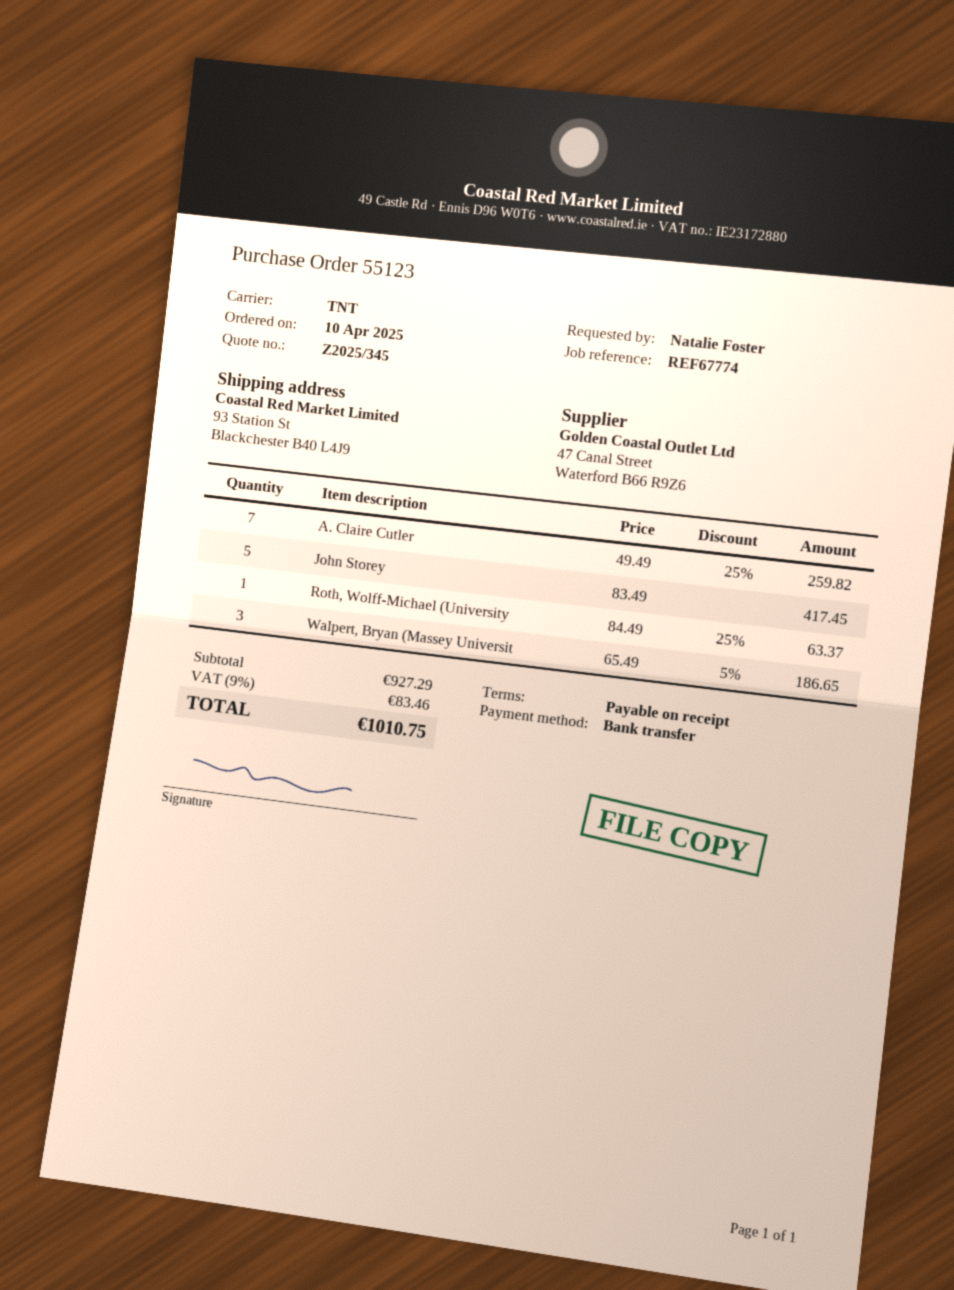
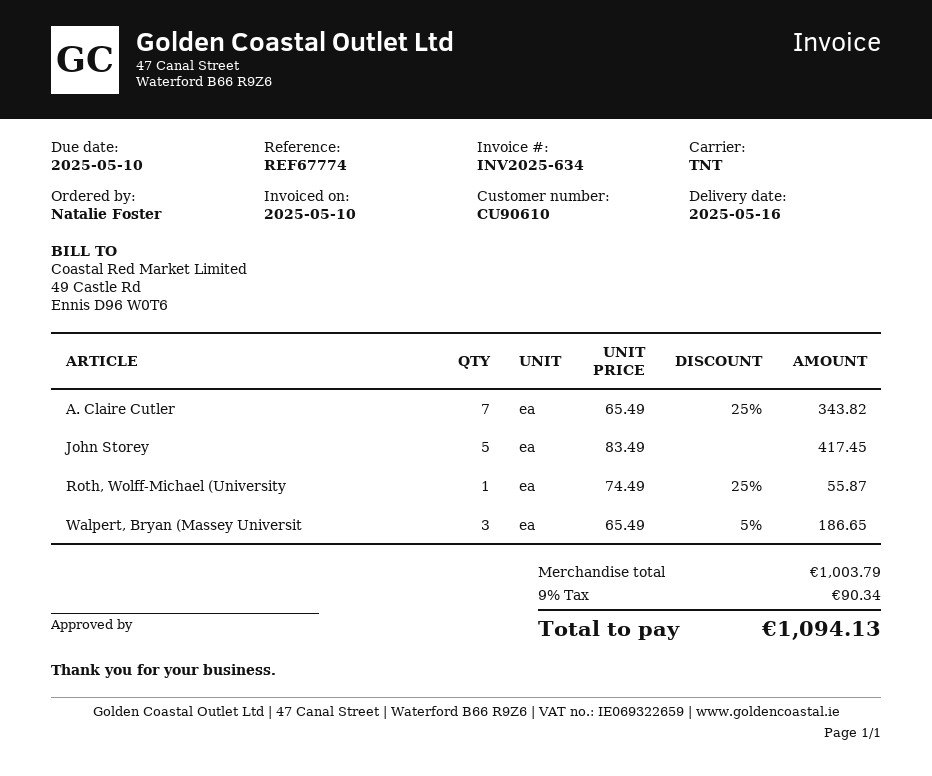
A. Claire Cutler: 7 x 49.49 - 25% = 259.82 -> 7 x 65.49 - 25% = 343.82
Roth, Wolff-Michael (University: 1 x 84.49 - 25% = 63.37 -> 1 x 74.49 - 25% = 55.87
subtotal: 927.29 -> 1003.79
tax: 9% = 83.46 -> 9% = 90.34
total: 1010.75 -> 1094.13

